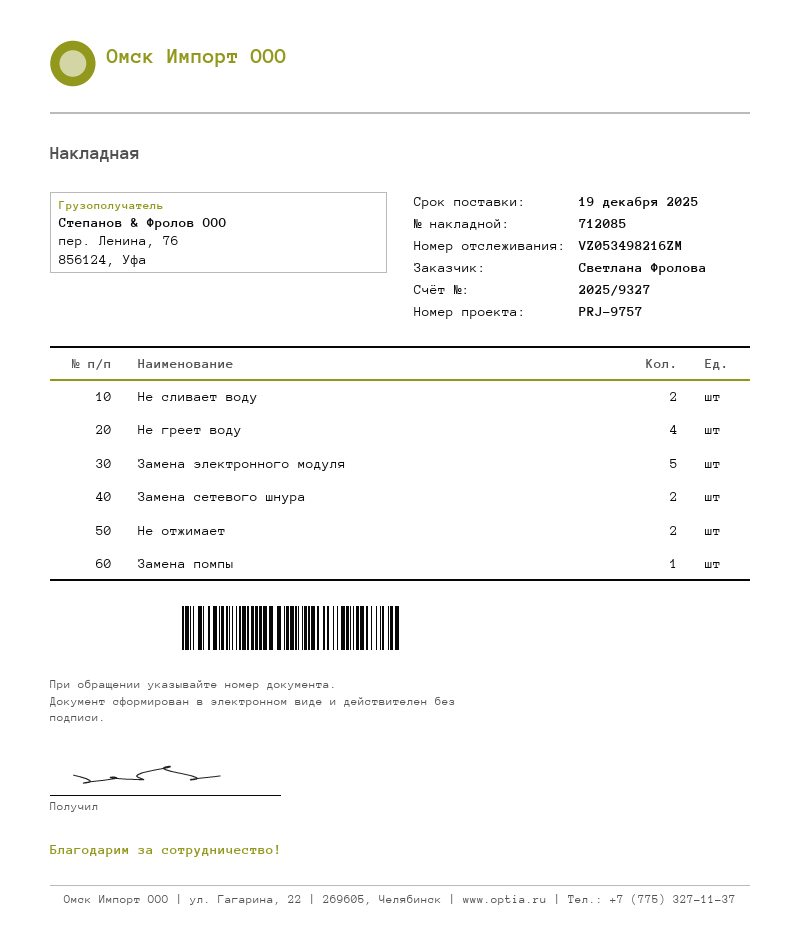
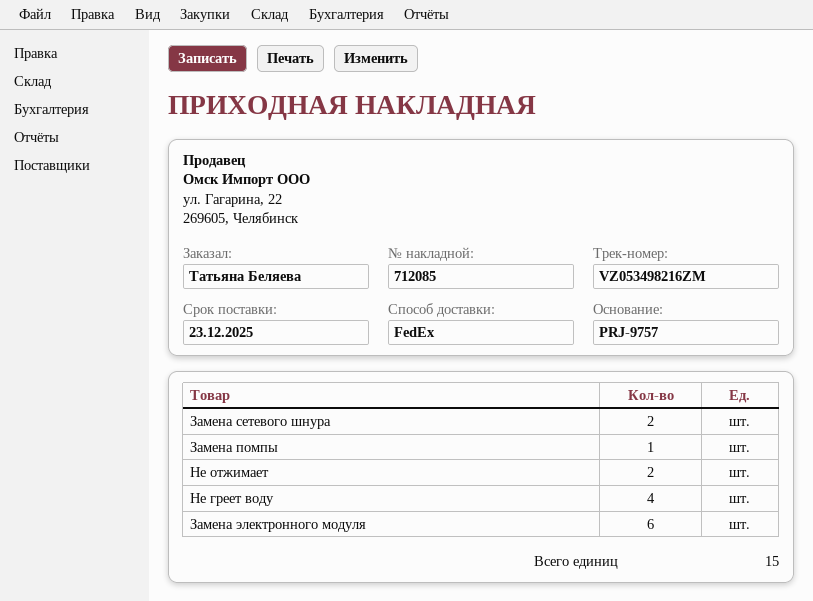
delivery date: 2025-12-19 -> 2025-12-23
ordered by: Светлана Фролова -> Татьяна Беляева
Не сливает воду: 2 -> none
Замена электронного модуля: 5 -> 6

